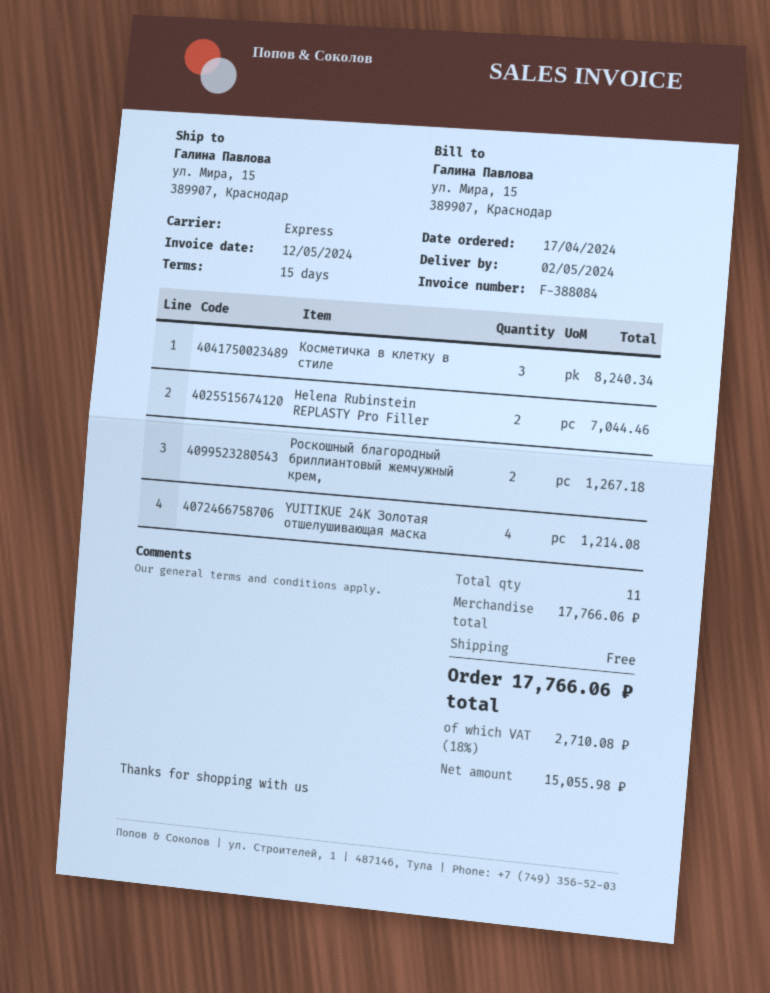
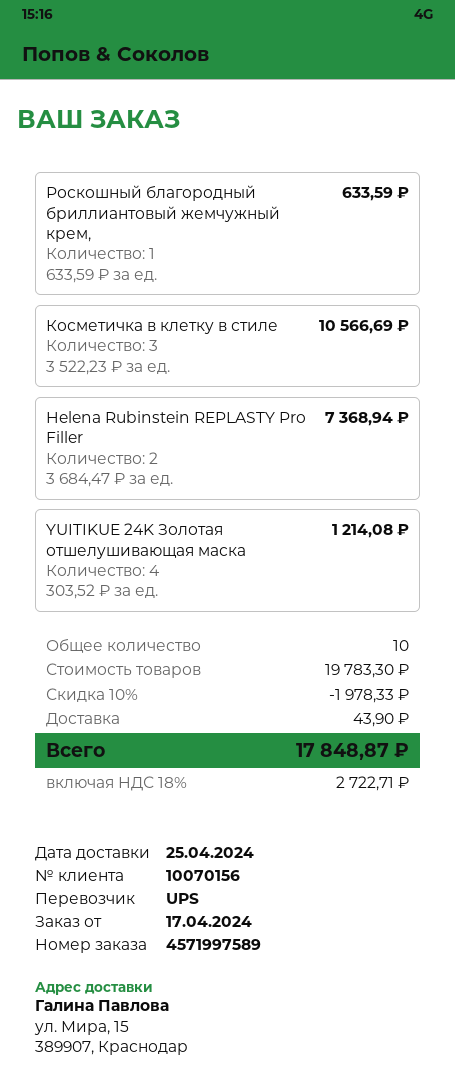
delivery date: 2024-05-02 -> 2024-04-25
shipping method: express -> UPS
Косметичка в клетку в стиле: 3 for 8240.34 -> 3 for 10566.69
Helena Rubinstein REPLASTY Pro Filler: 2 for 7044.46 -> 2 for 7368.94
Роскошный благородный бриллиантовый жемчужный крем,: 2 for 1267.18 -> 1 for 633.59
total quantity: 11 -> 10
subtotal: 17766.06 -> 19783.30
discount: none -> 10% = 1978.33
shipping: 0.00 -> 43.90
tax: 18% = 2710.08 -> 18% = 2722.71
total: 17766.06 -> 17848.87

